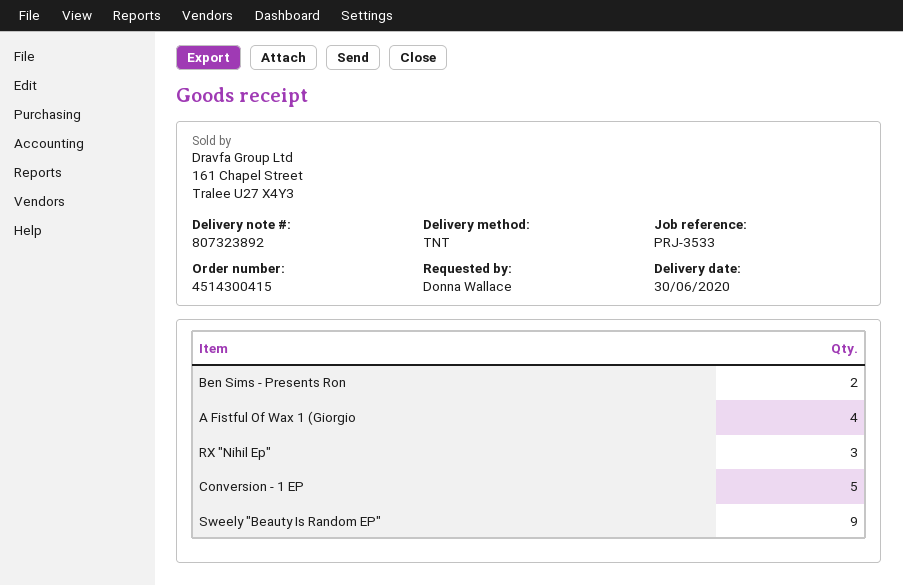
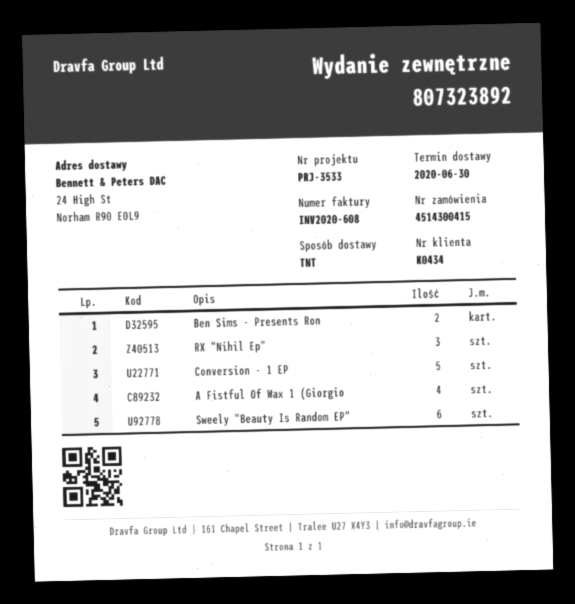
Sweely "Beauty Is Random EP": 9 -> 6

